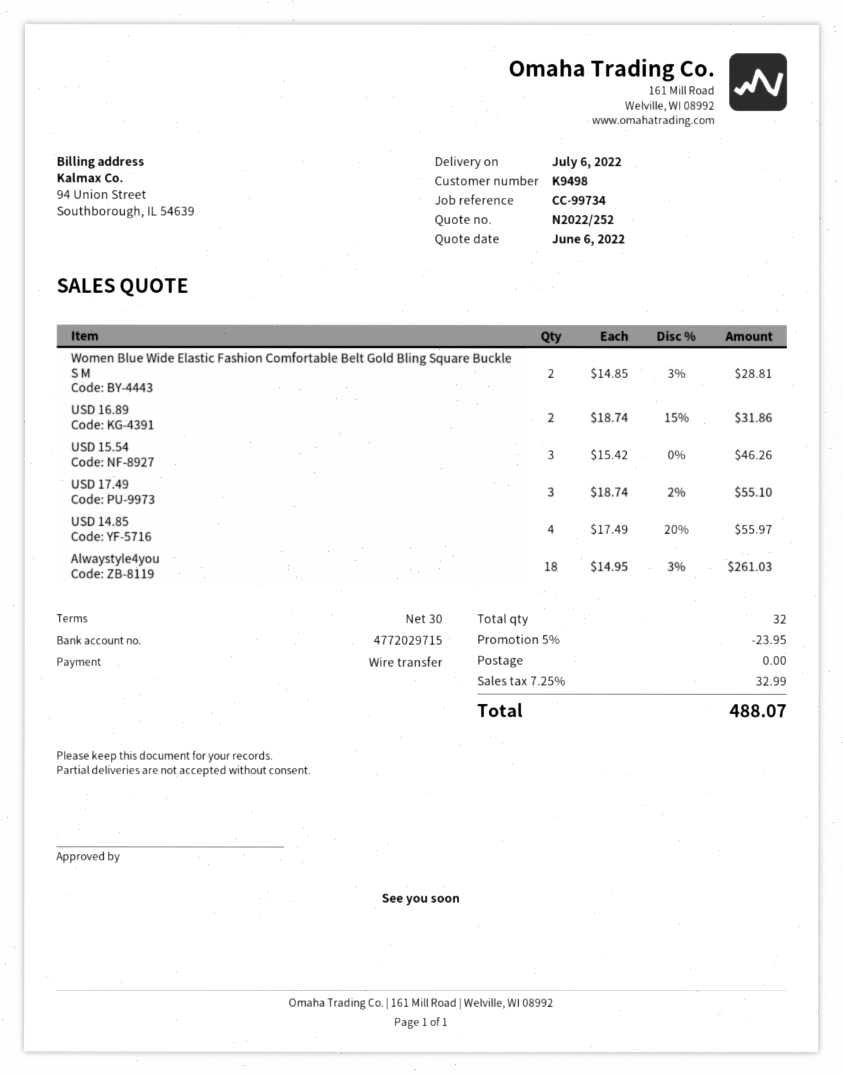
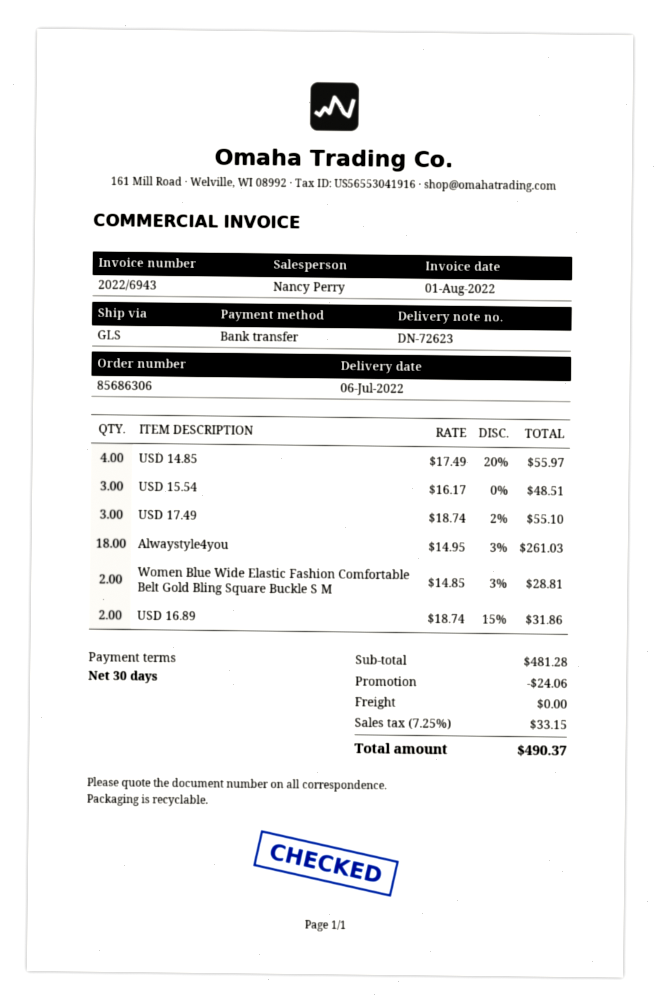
USD 15.54: 3 x 15.42 = 46.26 -> 3 x 16.17 = 48.51
discount: 23.95 -> 24.06
tax: 7.25% = 32.99 -> 7.25% = 33.15
total: 488.07 -> 490.37

